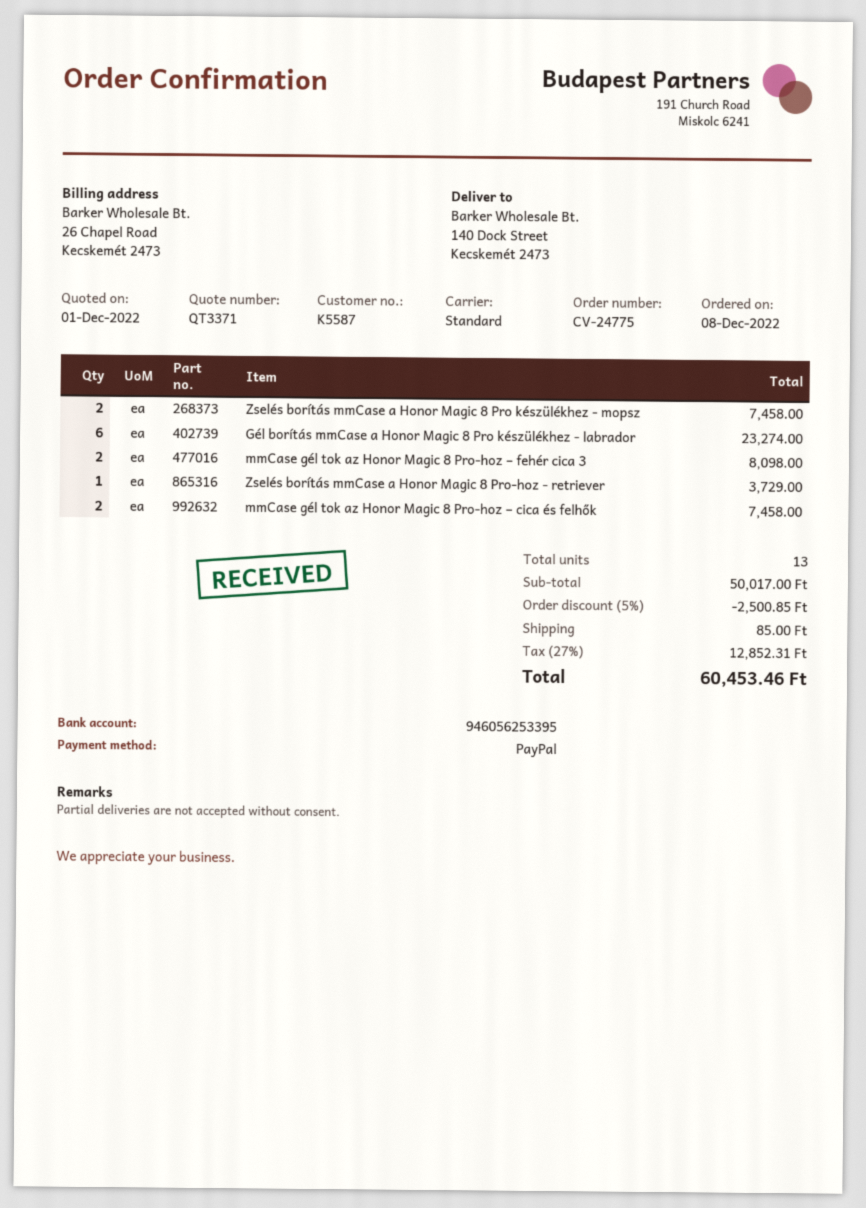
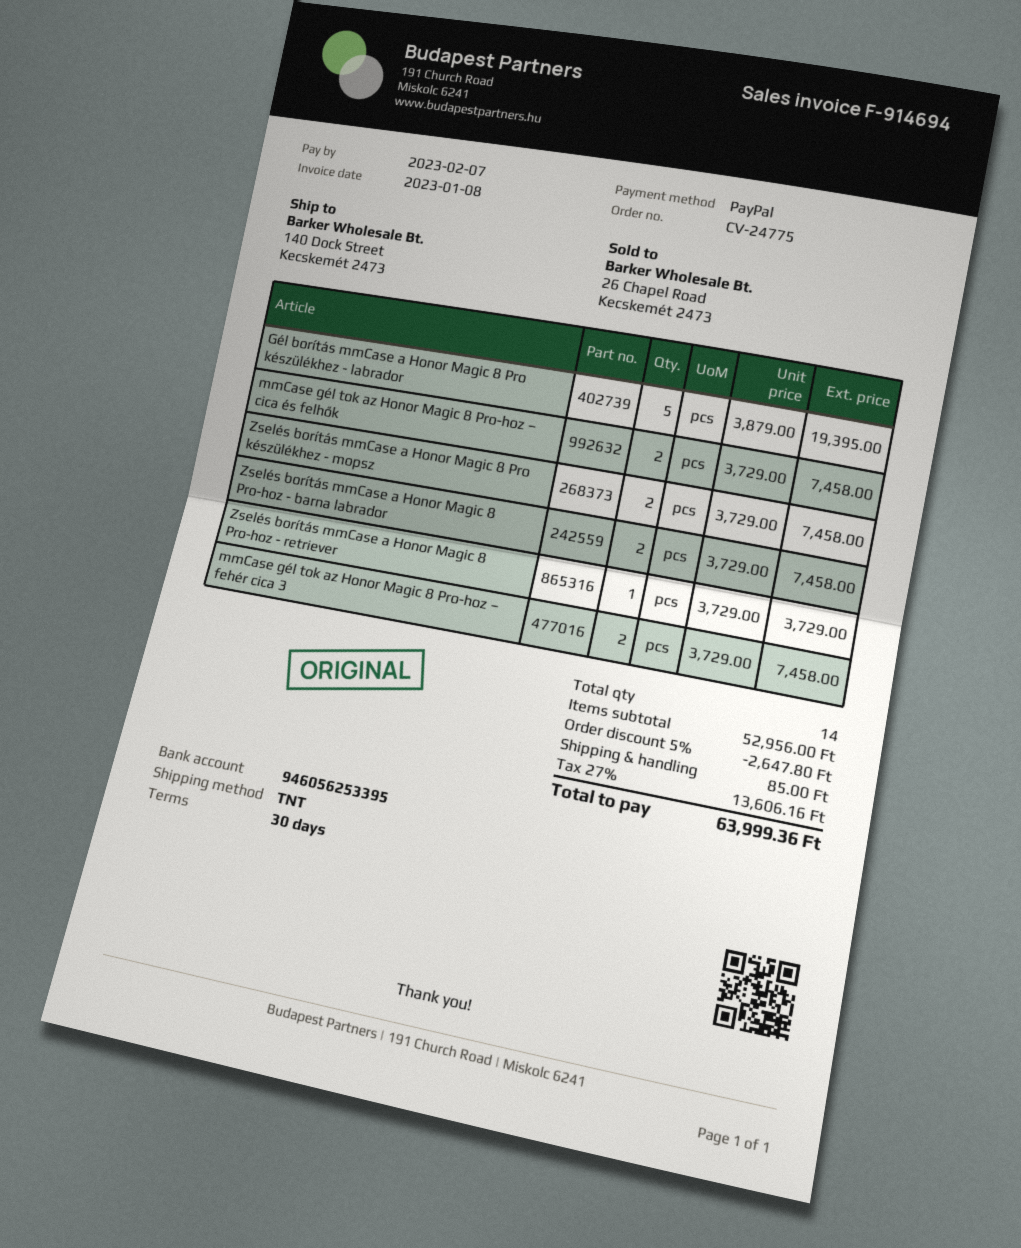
shipping method: standard -> TNT
Gél borítás mmCase a Honor Magic 8 Pro készülékhez - labrador: 6 for 23274.00 -> 5 for 19395.00
mmCase gél tok az Honor Magic 8 Pro-hoz – fehér cica 3: 2 for 8098.00 -> 2 for 7458.00
Zselés borítás mmCase a Honor Magic 8 Pro-hoz - barna labrador: none -> 2 for 7458.00
total quantity: 13 -> 14
subtotal: 50017.00 -> 52956.00
discount: 5% = 2500.85 -> 5% = 2647.80
tax: 27% = 12852.31 -> 27% = 13606.16
total: 60453.46 -> 63999.36

